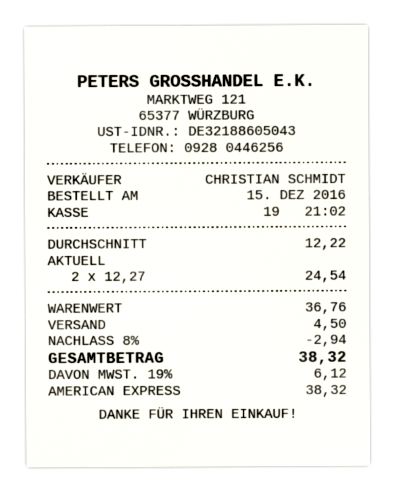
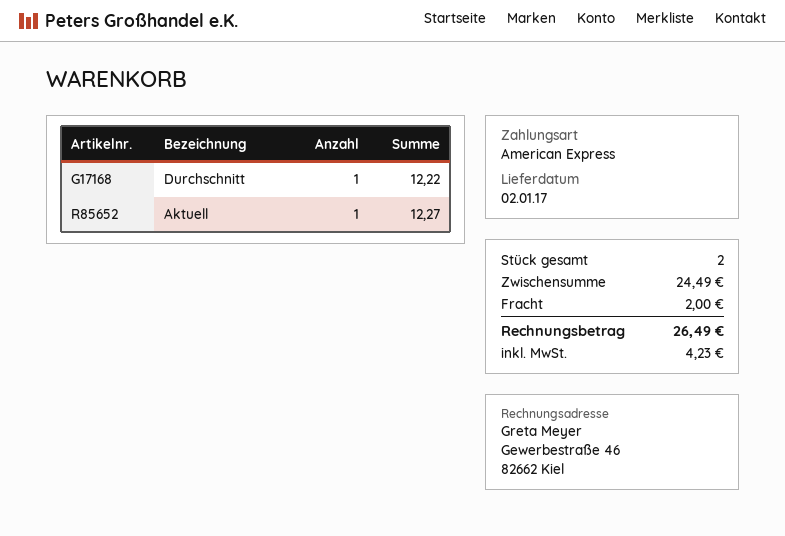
AKTUELL: 2 for 24.54 -> 1 for 12.27
subtotal: 36.76 -> 24.49
discount: 8% = 2.94 -> none
shipping: 4.50 -> 2.00
tax: 6.12 -> 4.23
total: 38.32 -> 26.49

